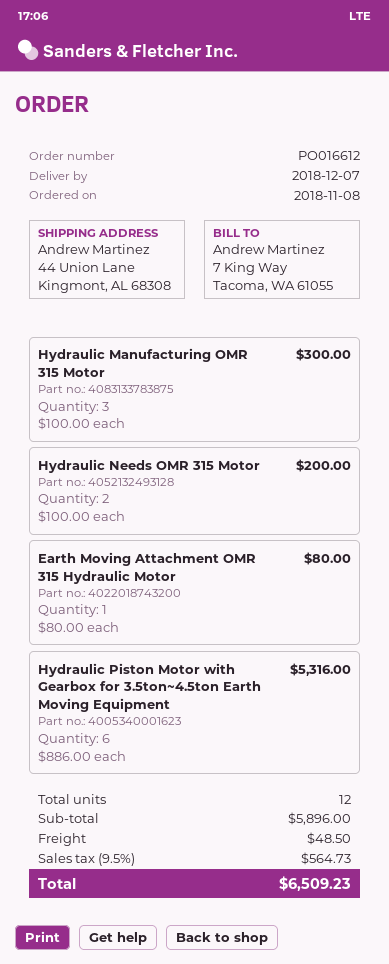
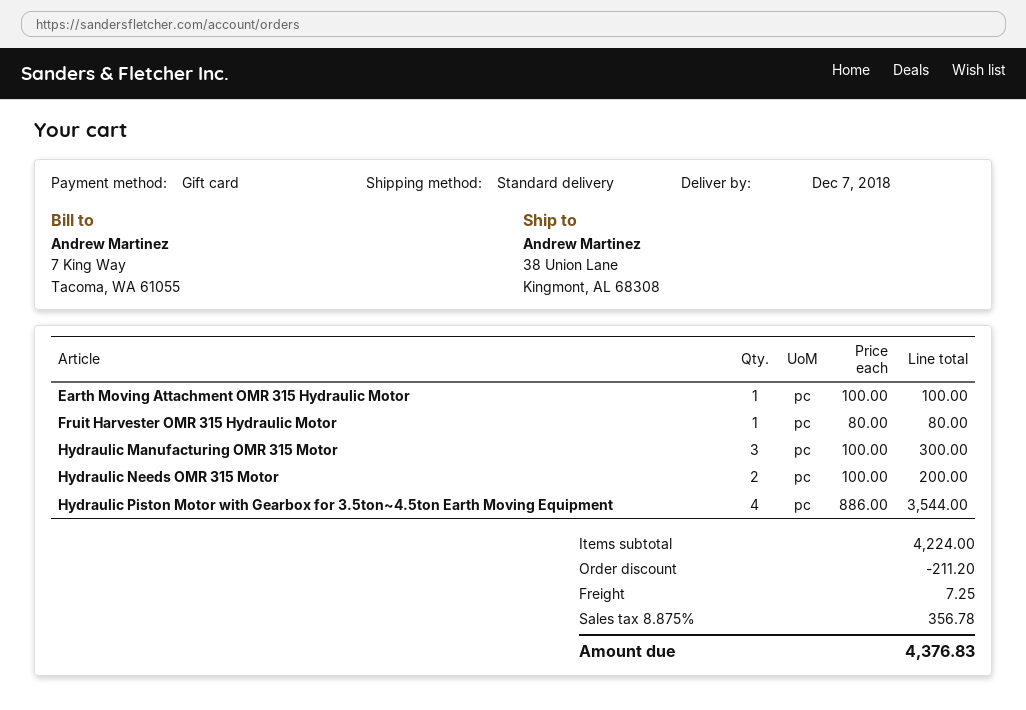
ship to: 44 Union Lane, Kingmont, AL 68308 -> 38 Union Lane, Kingmont, AL 68308
Earth Moving Attachment OMR 315 Hydraulic Motor: 1 x 80.00 = 80.00 -> 1 x 100.00 = 100.00
Hydraulic Piston Motor with Gearbox for 3.5ton~4.5ton Earth Moving Equipment: 6 x 886.00 = 5316.00 -> 4 x 886.00 = 3544.00
Fruit Harvester OMR 315 Hydraulic Motor: none -> 1 x 80.00 = 80.00
subtotal: 5896.00 -> 4224.00
discount: none -> 211.20
shipping: 48.50 -> 7.25
tax: 9.5% = 564.73 -> 8.875% = 356.78
total: 6509.23 -> 4376.83

